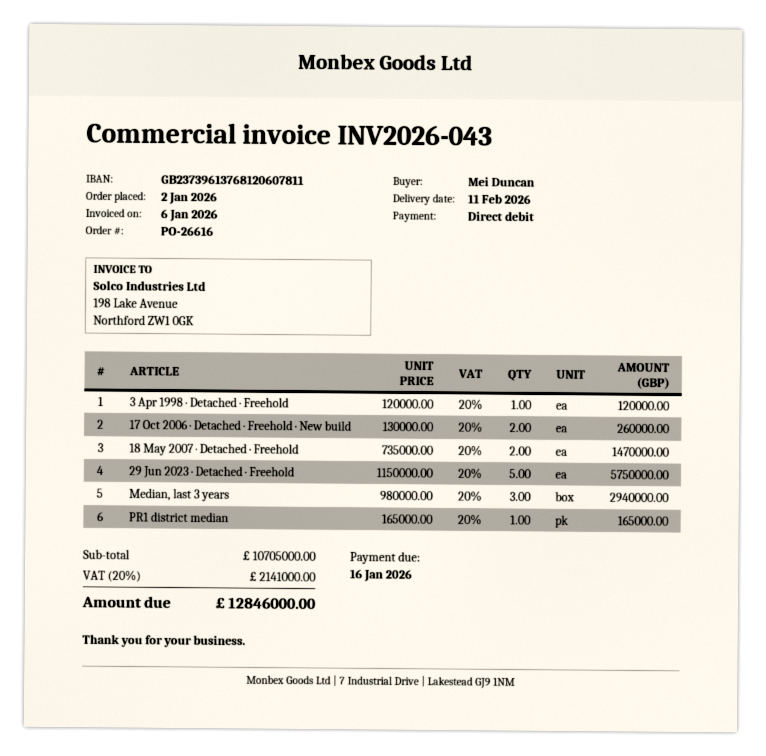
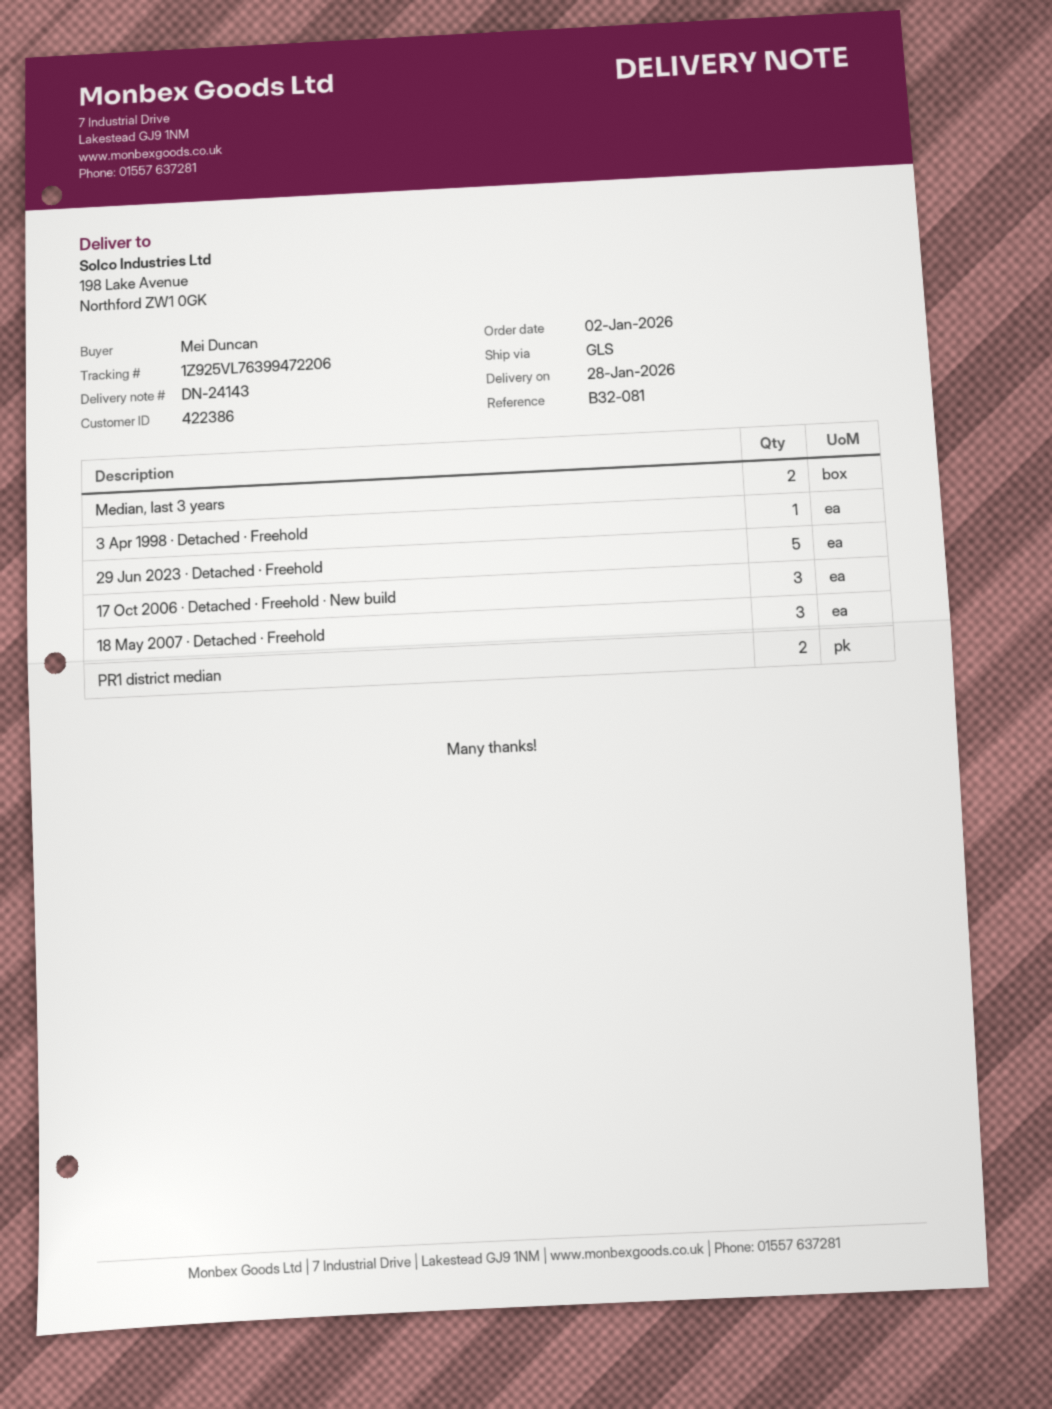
delivery date: 2026-02-11 -> 2026-01-28
17 Oct 2006 · Detached · Freehold · New build: 2 -> 3
18 May 2007 · Detached · Freehold: 2 -> 3
Median, last 3 years: 3 -> 2
PR1 district median: 1 -> 2

